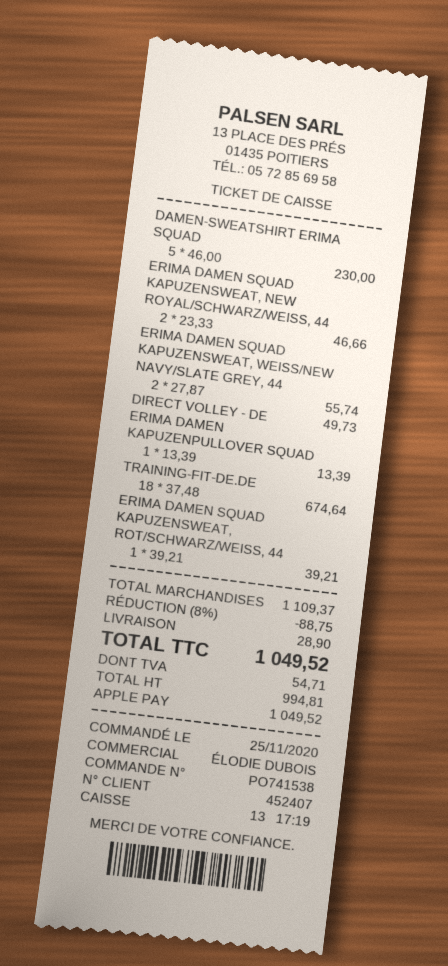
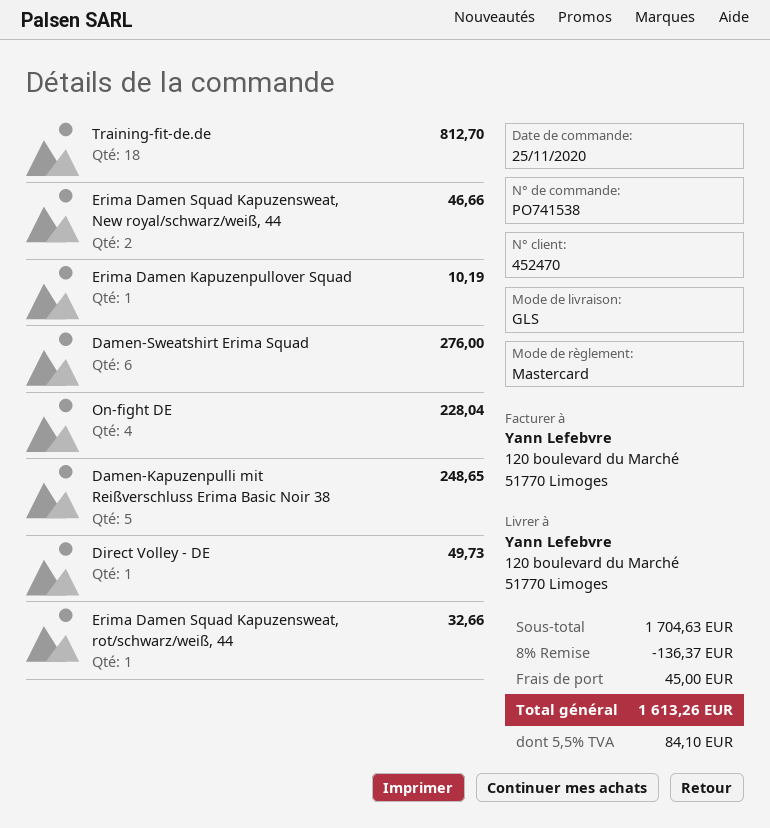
customer number: 452407 -> 452470
payment method: Apple Pay -> Mastercard
DAMEN-SWEATSHIRT ERIMA SQUAD: 5 for 230.00 -> 6 for 276.00
ERIMA DAMEN SQUAD KAPUZENSWEAT, WEISS/NEW NAVY/SLATE GREY, 44: 2 for 55.74 -> none
ERIMA DAMEN KAPUZENPULLOVER SQUAD: 1 for 13.39 -> 1 for 10.19
TRAINING-FIT-DE.DE: 18 for 674.64 -> 18 for 812.70
ERIMA DAMEN SQUAD KAPUZENSWEAT, ROT/SCHWARZ/WEISS, 44: 1 for 39.21 -> 1 for 32.66
On-fight DE: none -> 4 for 228.04
Damen-Kapuzenpulli mit Reißverschluss Erima Basic Noir 38: none -> 5 for 248.65
subtotal: 1109.37 -> 1704.63
discount: 8% = 88.75 -> 8% = 136.37
shipping: 28.90 -> 45.00
tax: 54.71 -> 84.10
total: 1049.52 -> 1613.26

